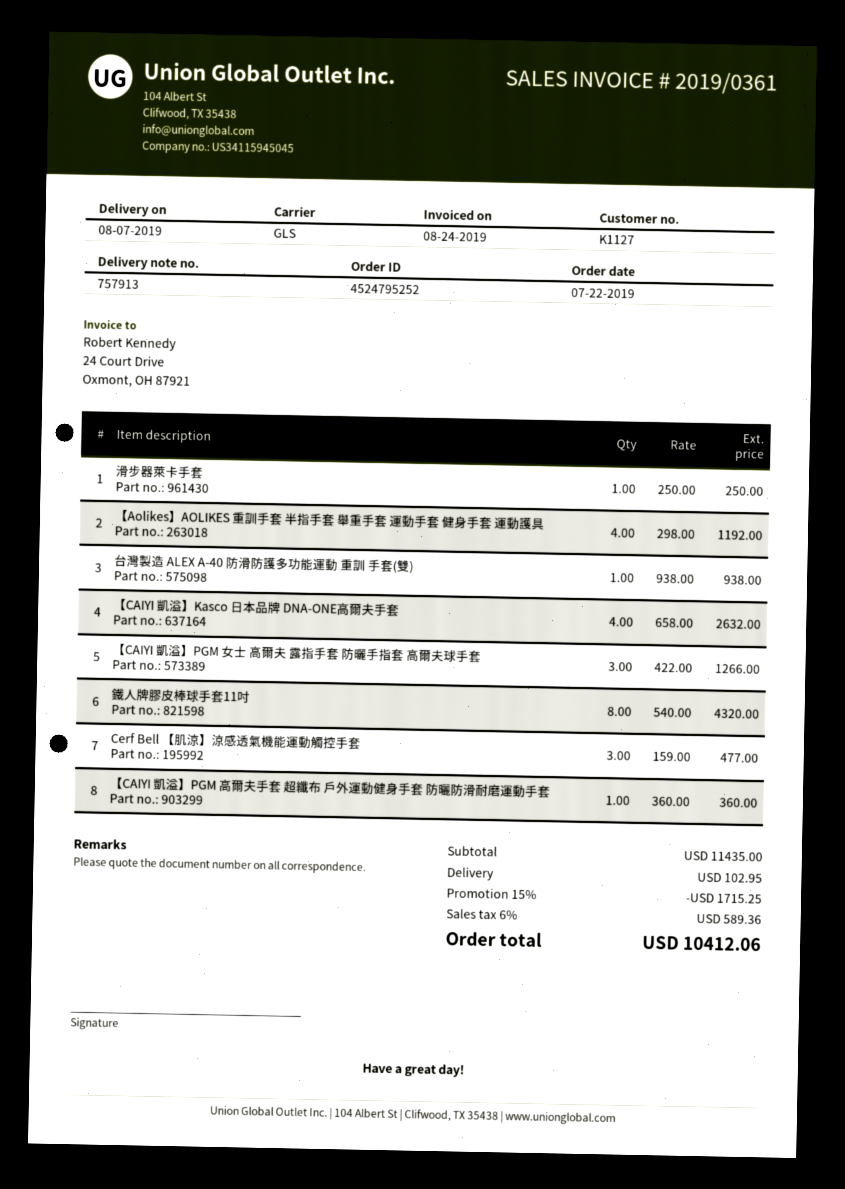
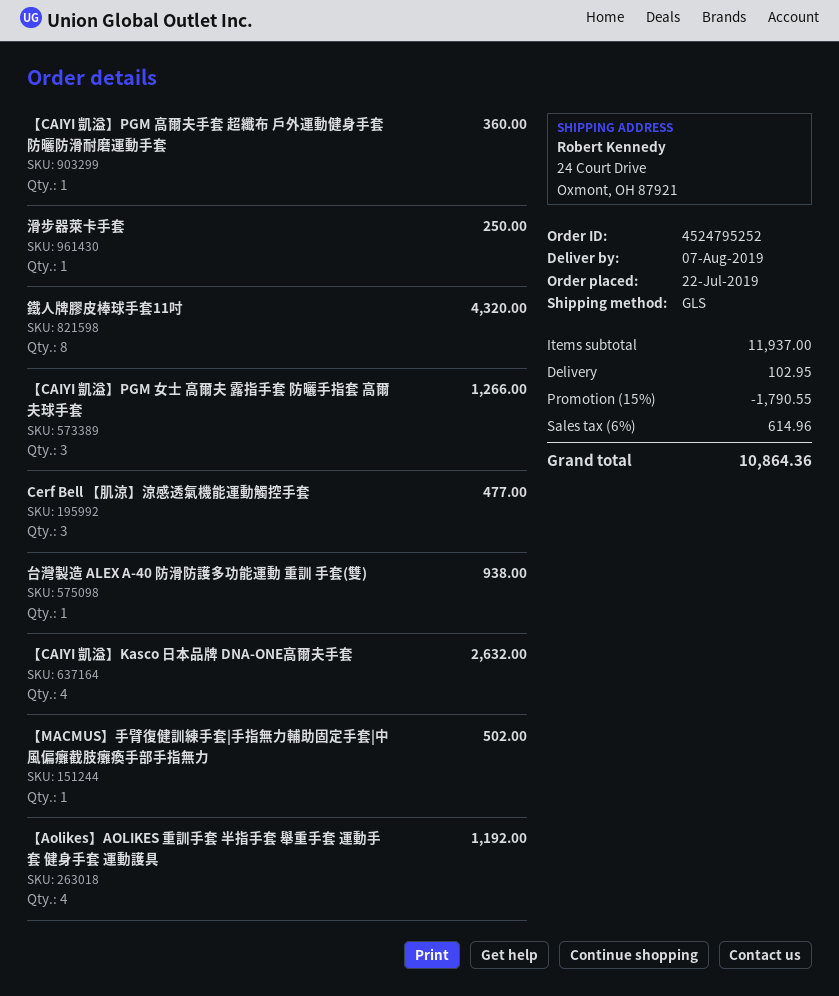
【MACMUS】手臂復健訓練手套|手指無力輔助固定手套|中風偏癱截肢癱瘓手部手指無力: none -> 1 for 502.00
subtotal: 11435.00 -> 11937.00
discount: 15% = 1715.25 -> 15% = 1790.55
tax: 6% = 589.36 -> 6% = 614.96
total: 10412.06 -> 10864.36

